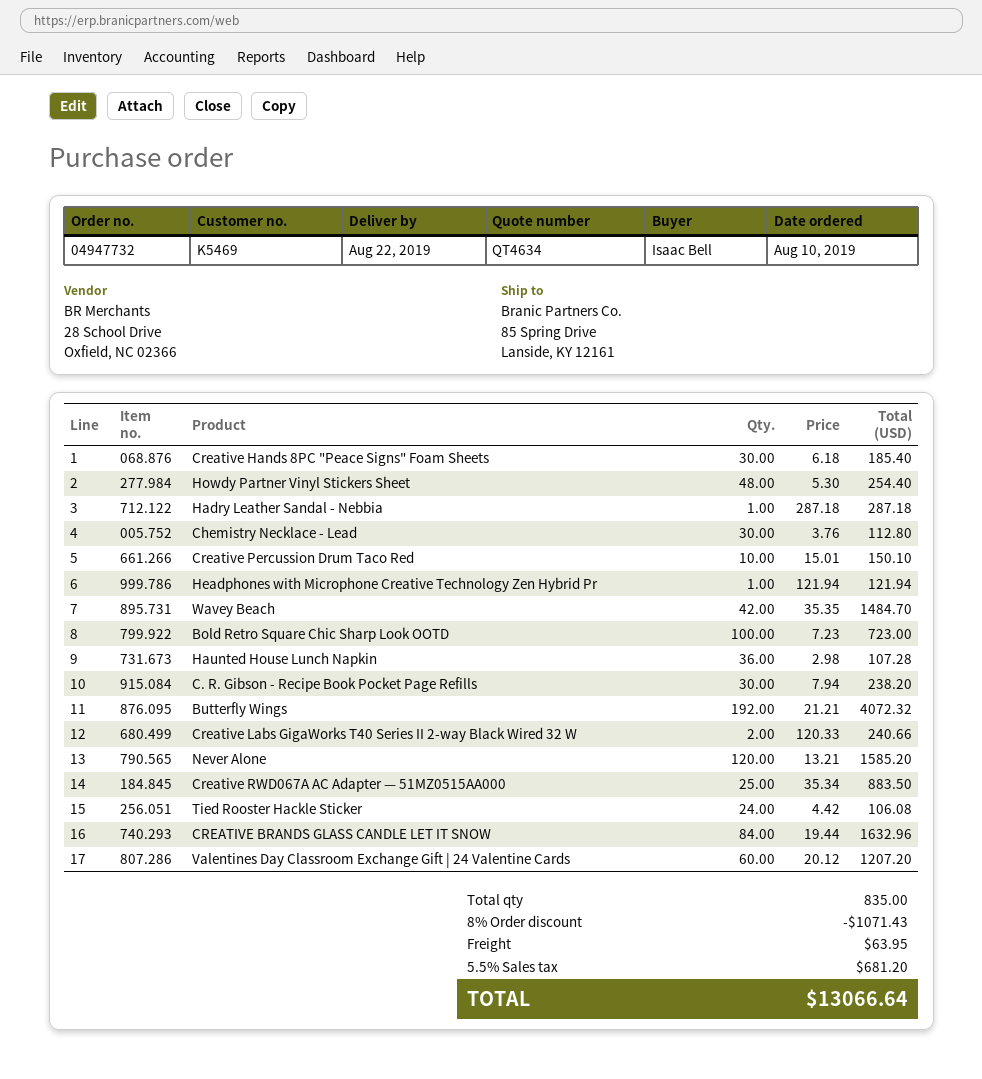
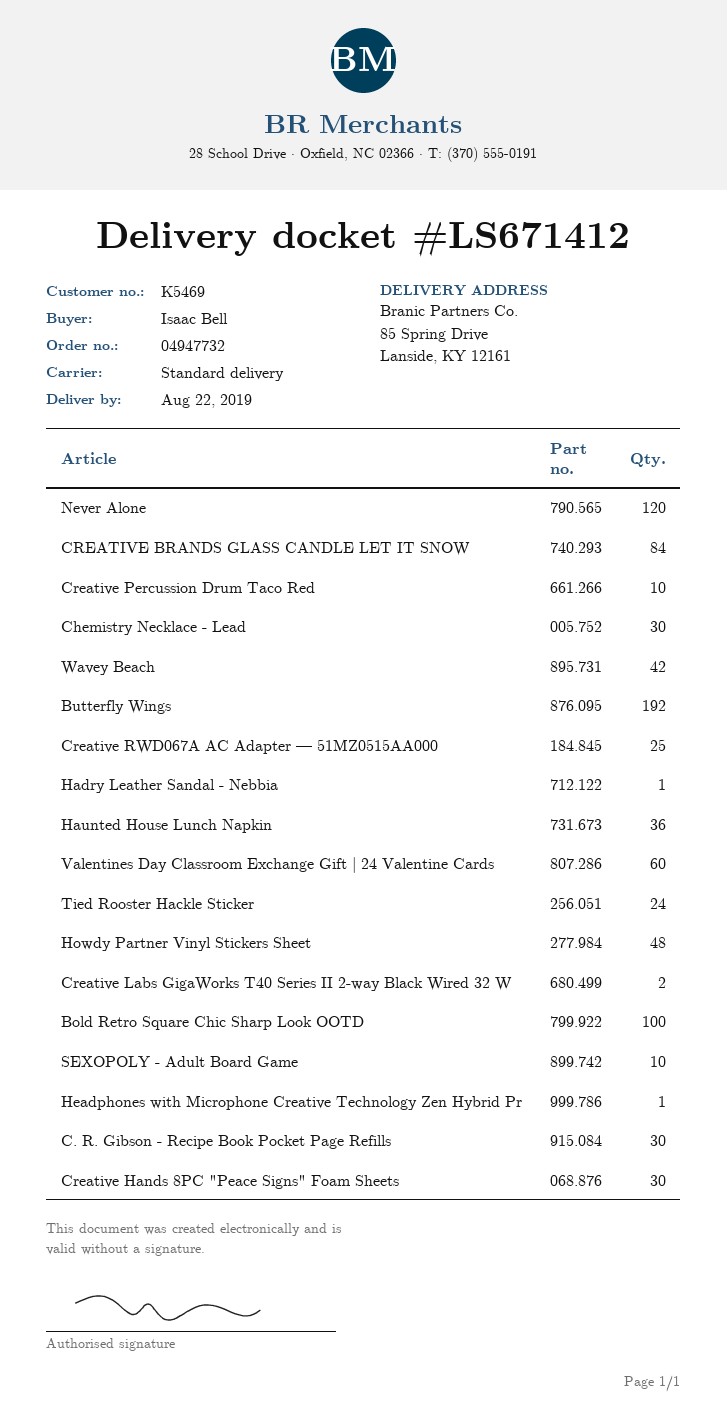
SEXOPOLY - Adult Board Game: none -> 10

